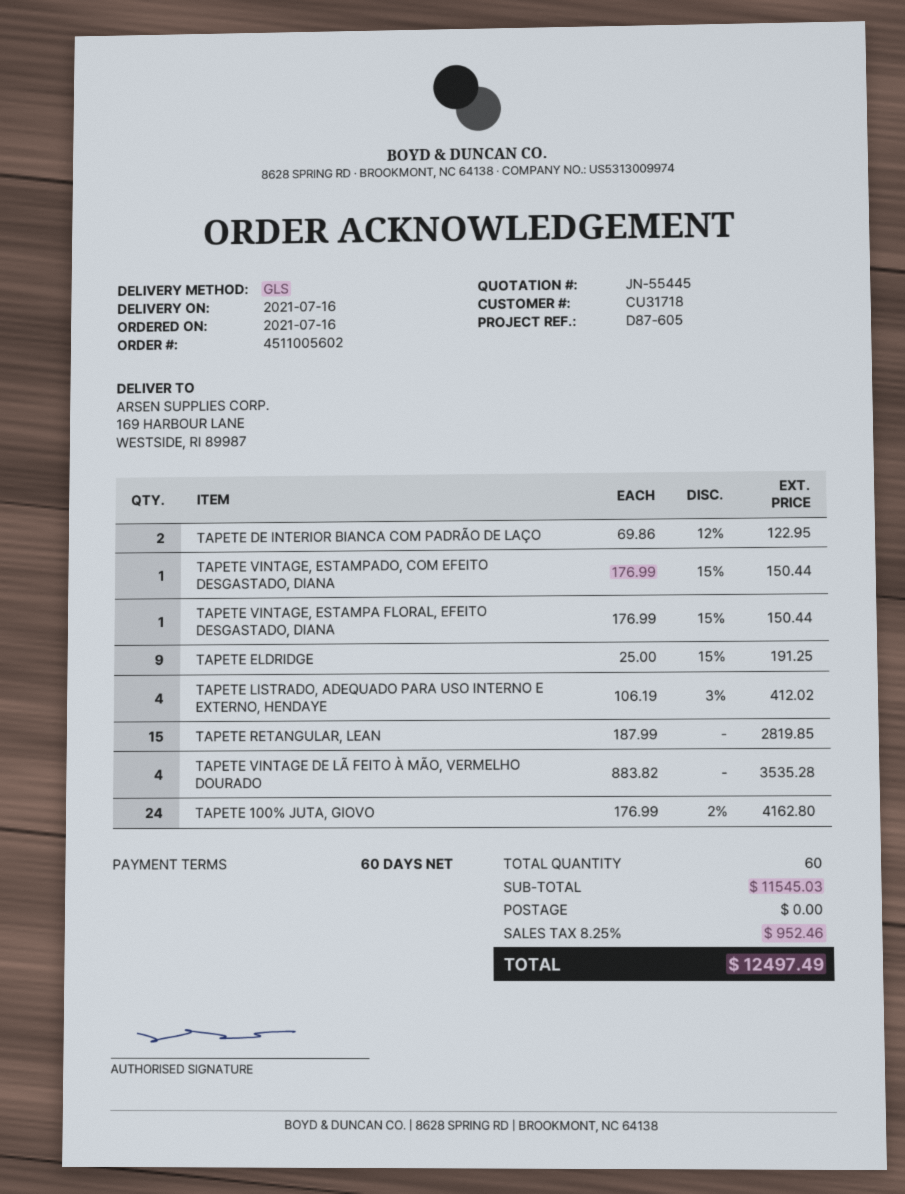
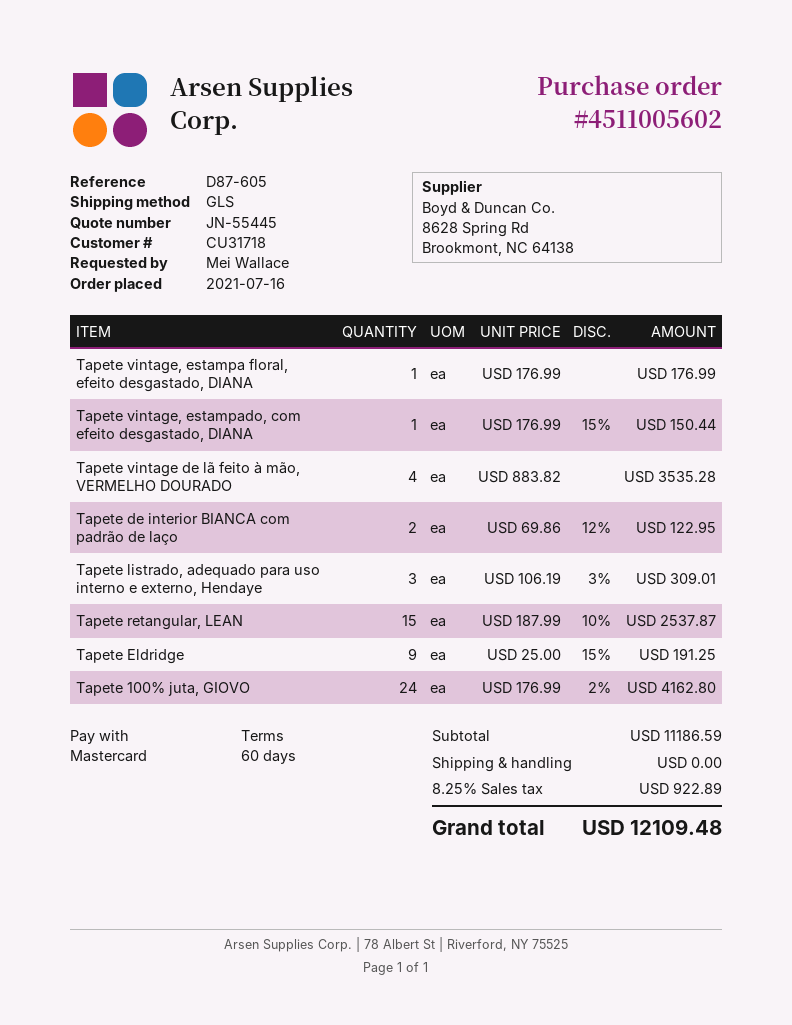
TAPETE VINTAGE, ESTAMPA FLORAL, EFEITO DESGASTADO, DIANA: 1 x 176.99 - 15% = 150.44 -> 1 x 176.99 = 176.99
TAPETE LISTRADO, ADEQUADO PARA USO INTERNO E EXTERNO, HENDAYE: 4 x 106.19 - 3% = 412.02 -> 3 x 106.19 - 3% = 309.01
TAPETE RETANGULAR, LEAN: 15 x 187.99 = 2819.85 -> 15 x 187.99 - 10% = 2537.87
subtotal: 11545.03 -> 11186.59
tax: 8.25% = 952.46 -> 8.25% = 922.89
total: 12497.49 -> 12109.48

